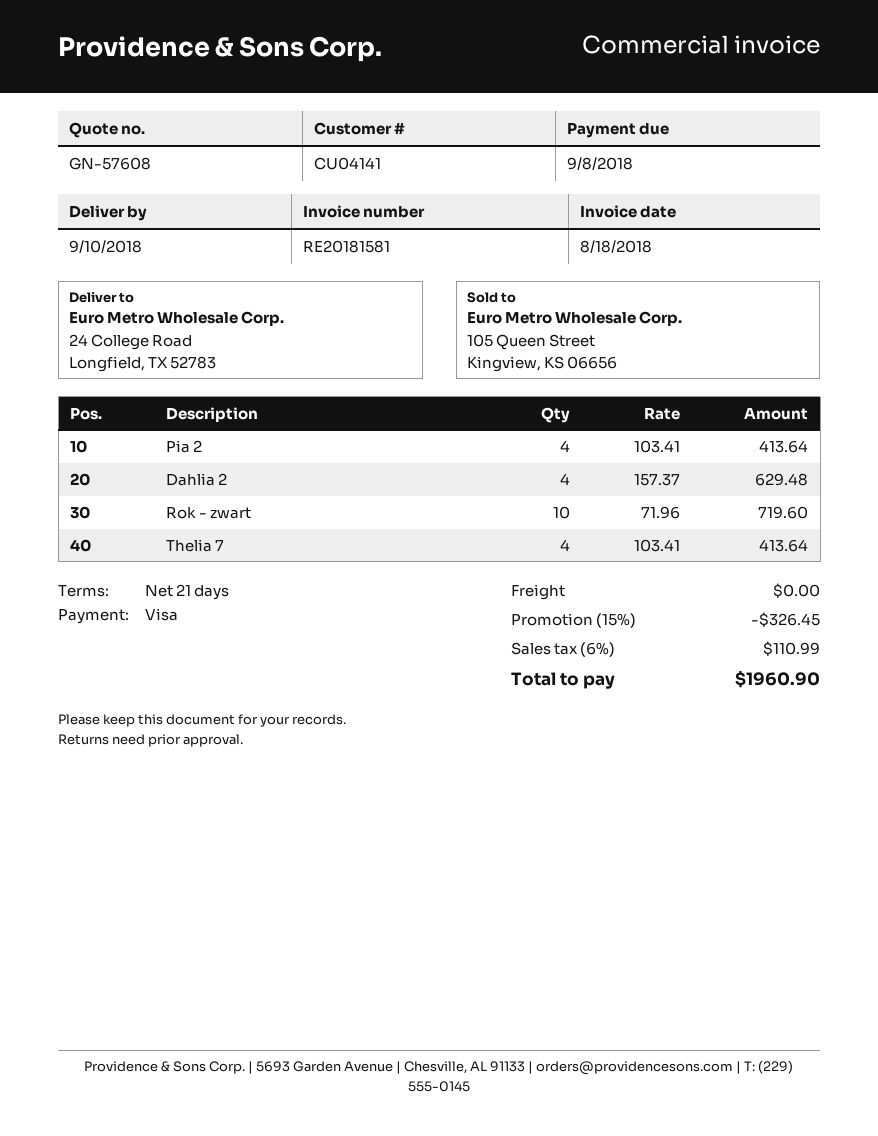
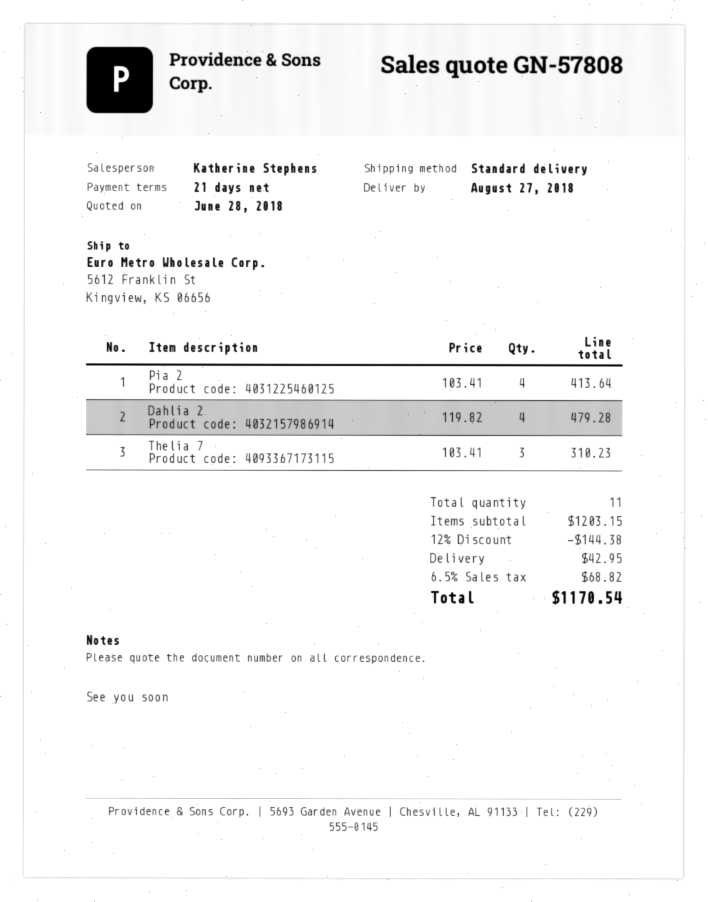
quote number: GN-57608 -> GN-57808
delivery date: 2018-09-10 -> 2018-08-27
ship to: 24 College Road, Longfield, TX 52783 -> 5612 Franklin St, Kingview, KS 06656
Dahlia 2: 4 x 157.37 = 629.48 -> 4 x 119.82 = 479.28
Rok - zwart: 10 x 71.96 = 719.60 -> none
Thelia 7: 4 x 103.41 = 413.64 -> 3 x 103.41 = 310.23
discount: 15% = 326.45 -> 12% = 144.38
shipping: 0.00 -> 42.95
tax: 6% = 110.99 -> 6.5% = 68.82
total: 1960.90 -> 1170.54

